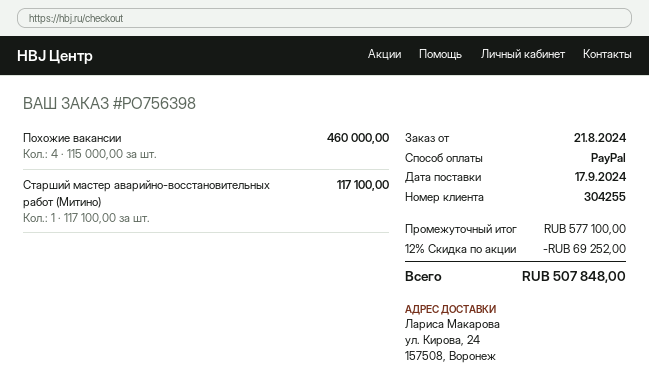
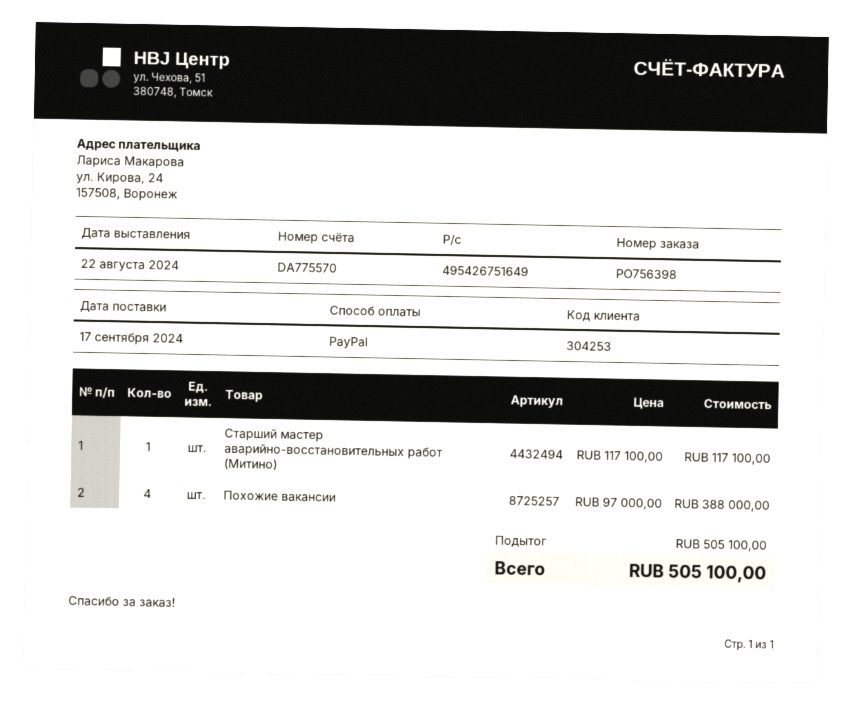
customer number: 304255 -> 304253
Похожие вакансии: 4 x 115000.00 = 460000.00 -> 4 x 97000.00 = 388000.00
subtotal: 577100.00 -> 505100.00
discount: 12% = 69252.00 -> none
total: 507848.00 -> 505100.00

